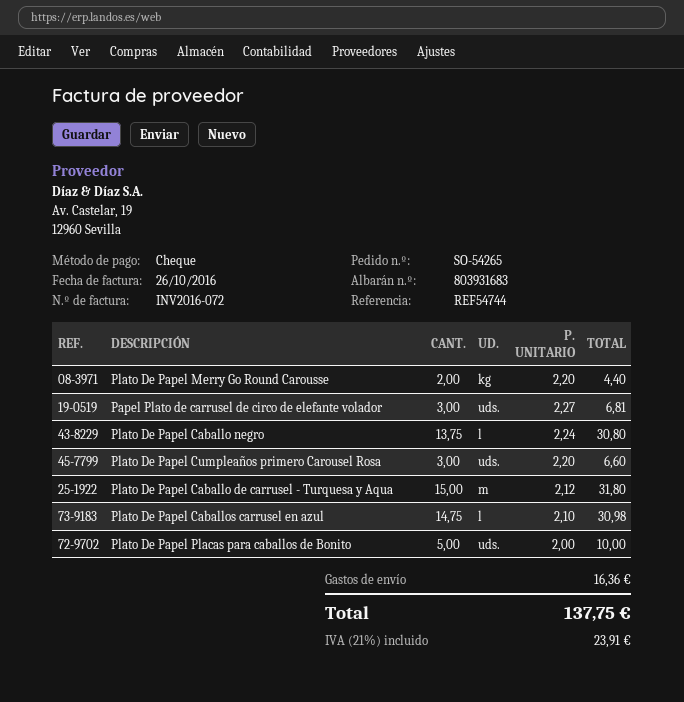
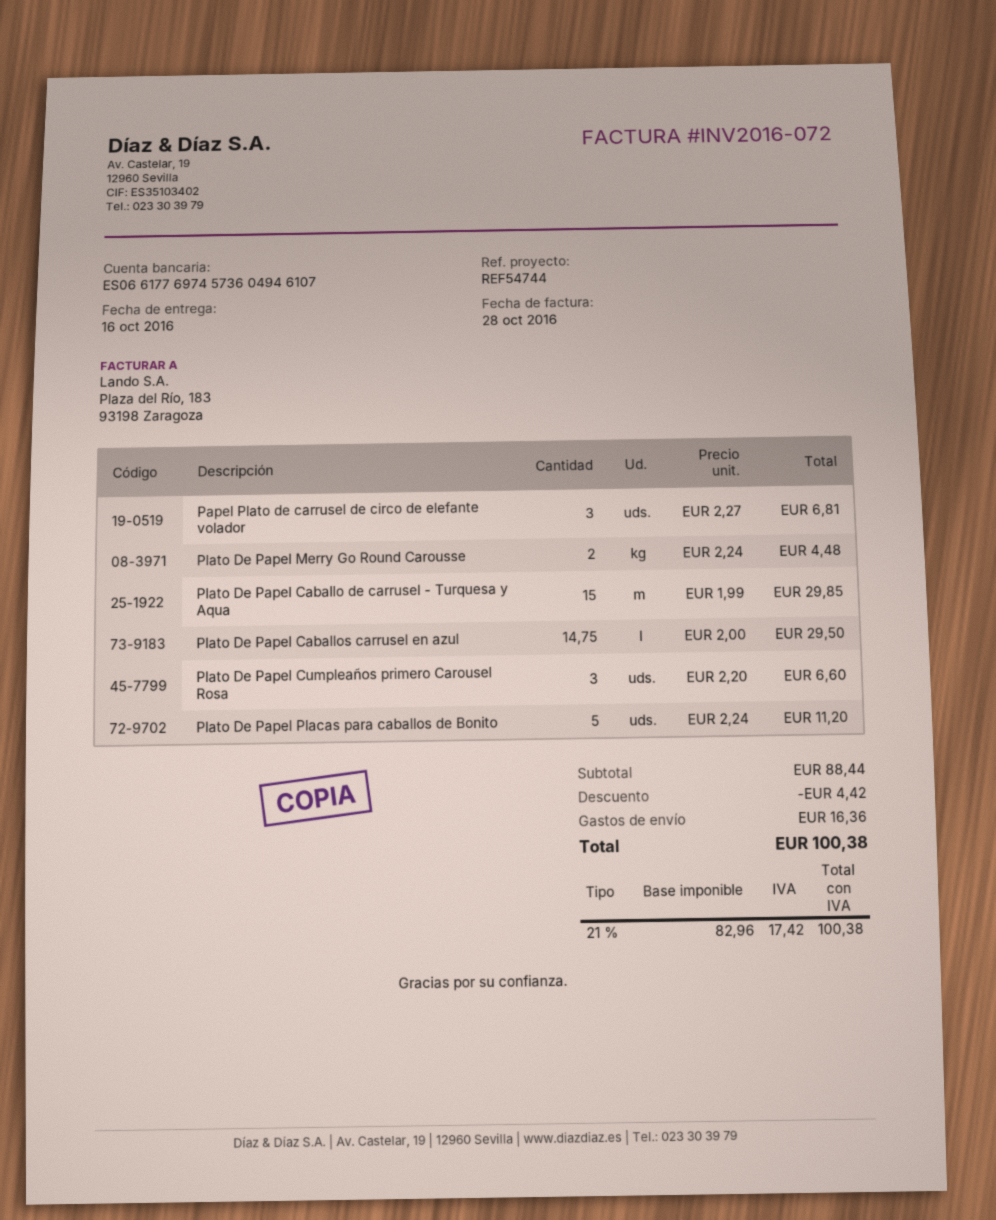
invoice date: 2016-10-26 -> 2016-10-28
Plato De Papel Merry Go Round Carousse: 2 x 2.20 = 4.40 -> 2 x 2.24 = 4.48
Plato De Papel Caballo negro: 13.75 x 2.24 = 30.80 -> none
Plato De Papel Caballo de carrusel - Turquesa y Aqua: 15 x 2.12 = 31.80 -> 15 x 1.99 = 29.85
Plato De Papel Caballos carrusel en azul: 14.75 x 2.10 = 30.98 -> 14.75 x 2.00 = 29.50
Plato De Papel Placas para caballos de Bonito: 5 x 2.00 = 10.00 -> 5 x 2.24 = 11.20
discount: none -> 4.42
tax: 21% = 23.91 -> 21% = 17.42
total: 137.75 -> 100.38

